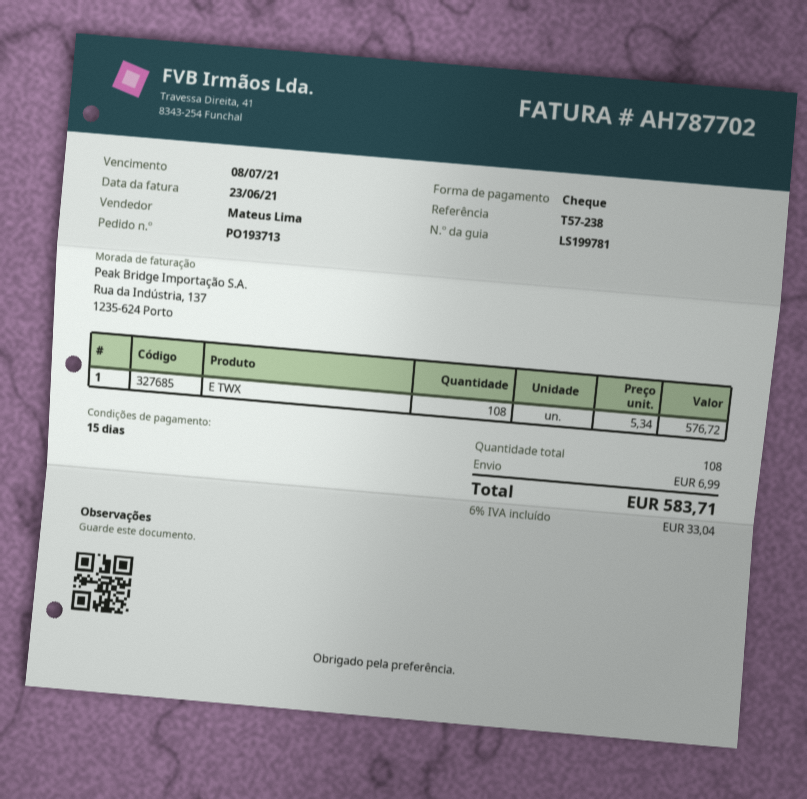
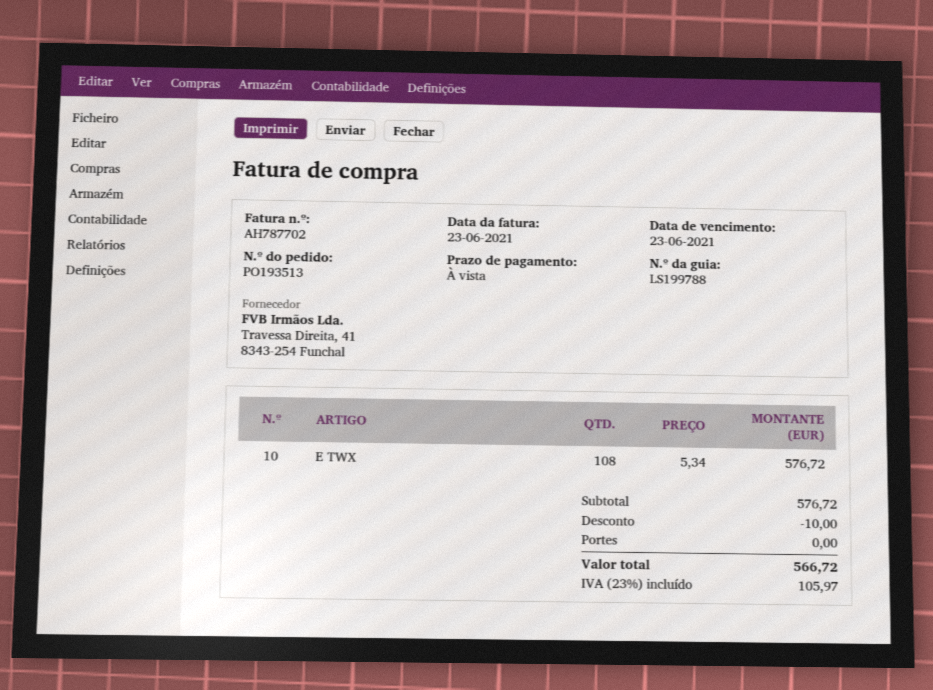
order number: PO193713 -> PO193513
delivery note number: LS199781 -> LS199788
payment terms: 15 days -> on receipt
due date: 2021-07-08 -> 2021-06-23
discount: none -> 10.00
shipping: 6.99 -> 0.00
tax: 6% = 33.04 -> 23% = 105.97
total: 583.71 -> 566.72

